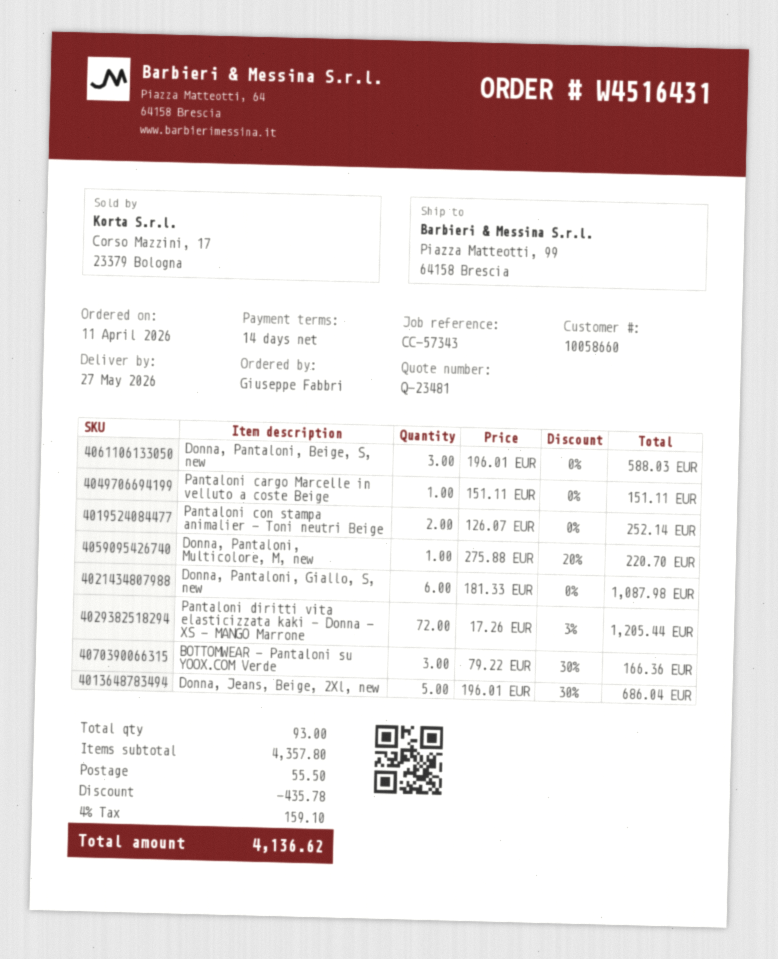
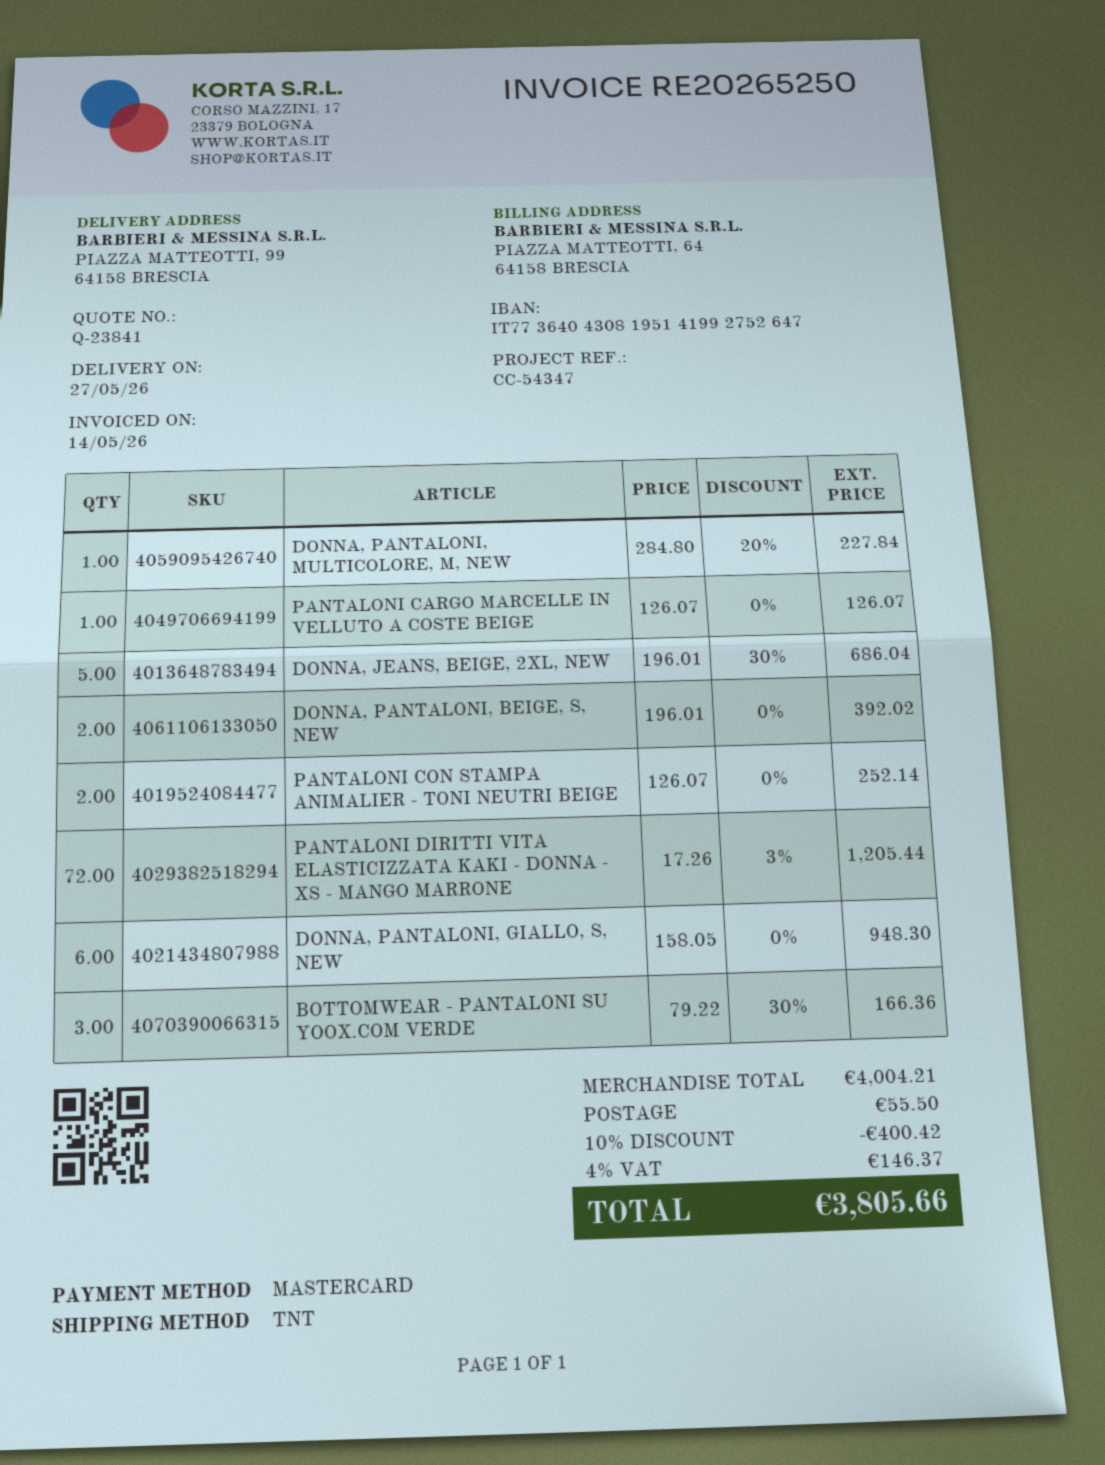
quote number: Q-23481 -> Q-23841
reference: CC-57343 -> CC-54347
Donna, Pantaloni, Beige, S, new: 3 x 196.01 = 588.03 -> 2 x 196.01 = 392.02
Pantaloni cargo Marcelle in velluto a coste Beige: 1 x 151.11 = 151.11 -> 1 x 126.07 = 126.07
Donna, Pantaloni, Multicolore, M, new: 1 x 275.88 - 20% = 220.70 -> 1 x 284.80 - 20% = 227.84
Donna, Pantaloni, Giallo, S, new: 6 x 181.33 = 1087.98 -> 6 x 158.05 = 948.30
subtotal: 4357.80 -> 4004.21
discount: 435.78 -> 400.42
tax: 4% = 159.10 -> 4% = 146.37
total: 4136.62 -> 3805.66

